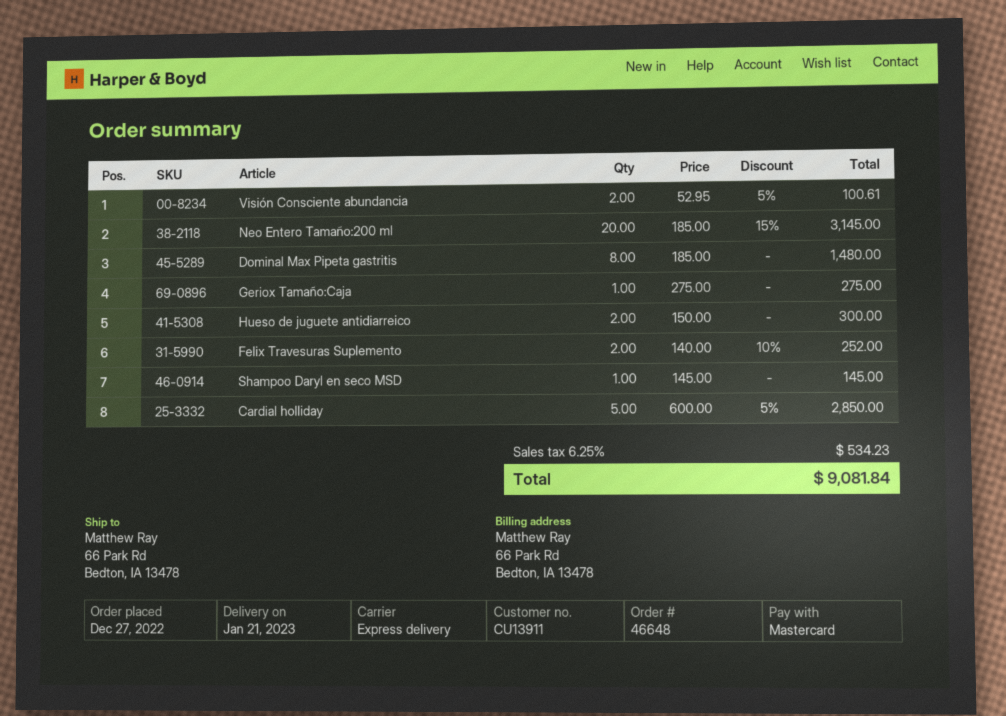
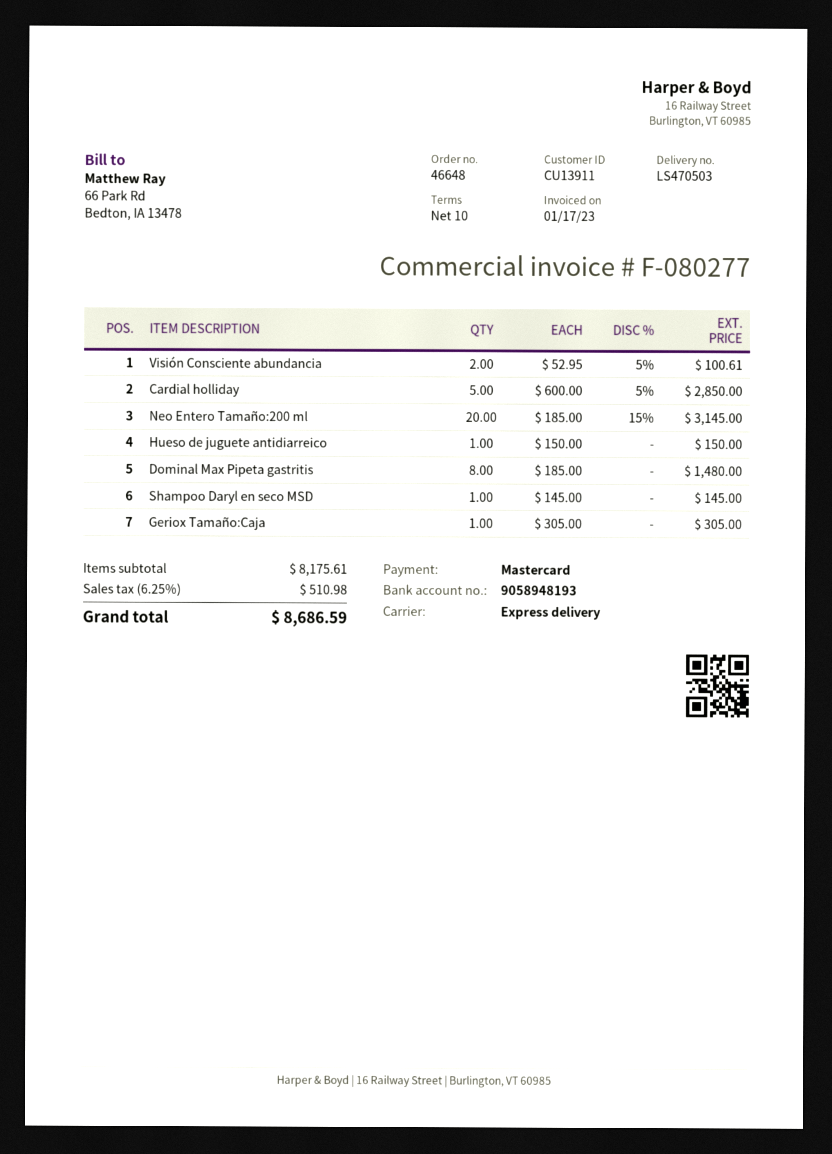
Geriox Tamaño:Caja: 1 x 275.00 = 275.00 -> 1 x 305.00 = 305.00
Hueso de juguete antidiarreico: 2 x 150.00 = 300.00 -> 1 x 150.00 = 150.00
Felix Travesuras Suplemento: 2 x 140.00 - 10% = 252.00 -> none
tax: 6.25% = 534.23 -> 6.25% = 510.98
total: 9081.84 -> 8686.59

